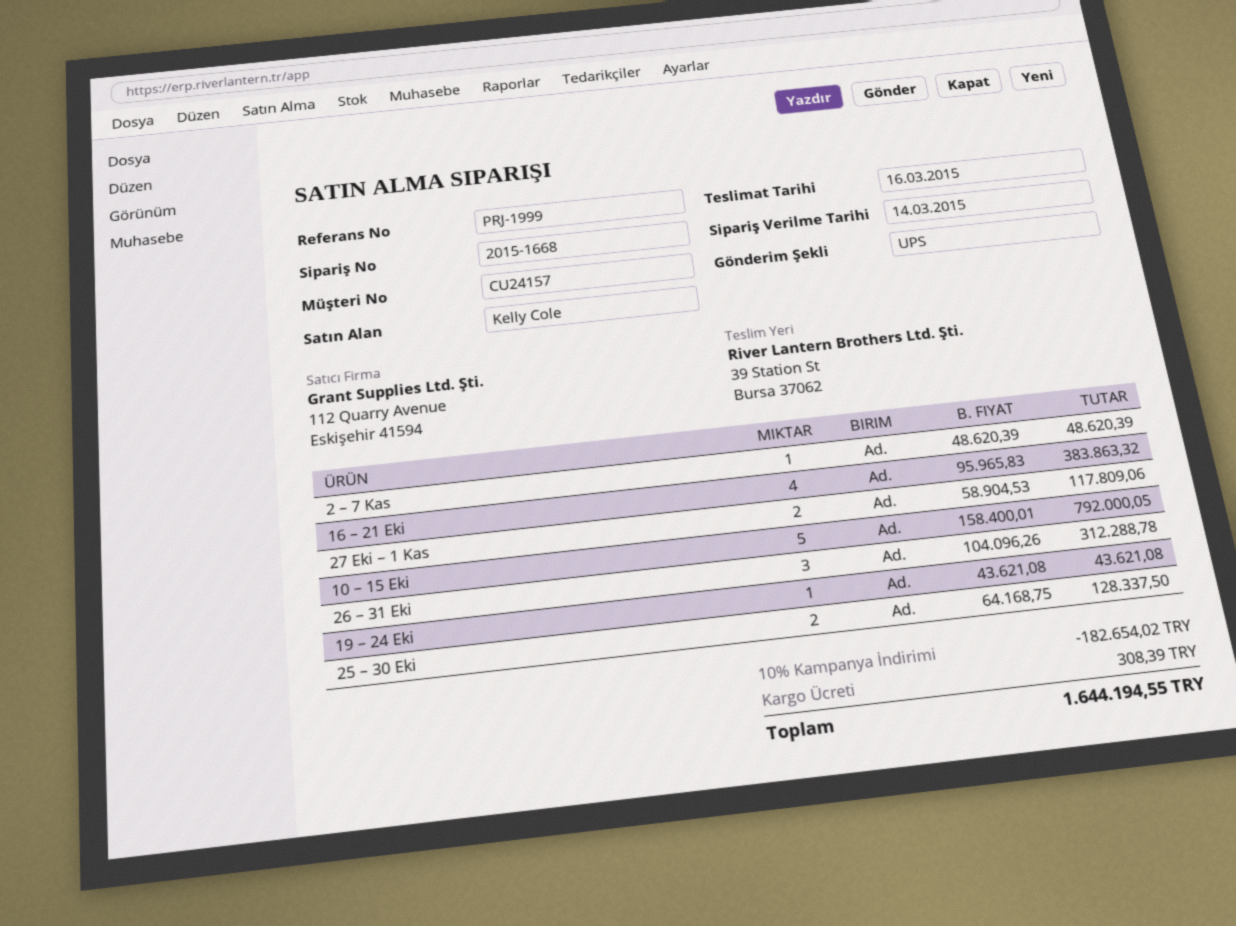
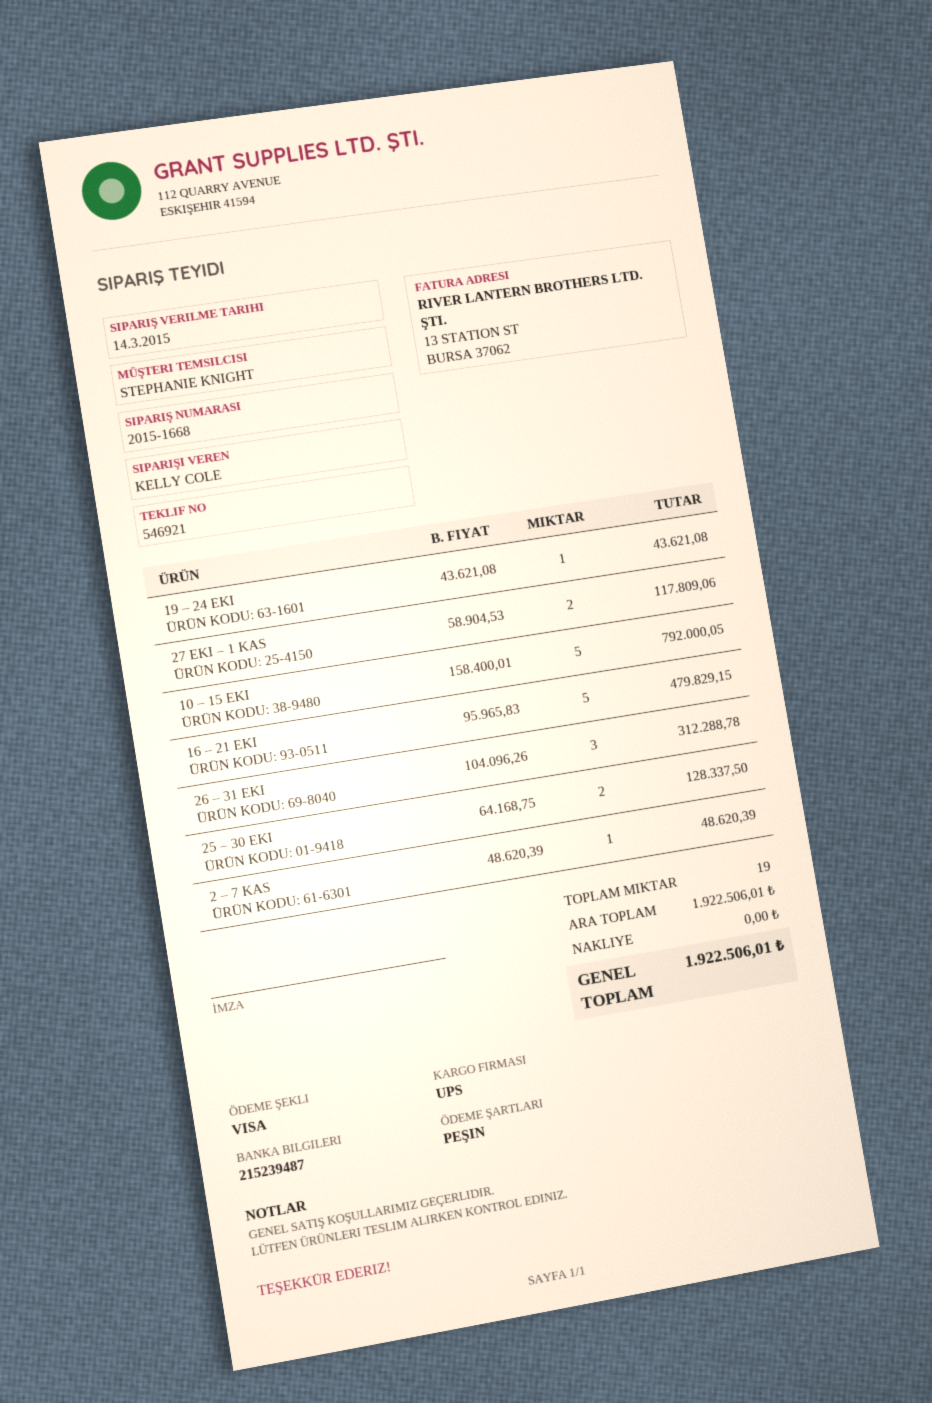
16 – 21 Eki: 4 x 95965.83 = 383863.32 -> 5 x 95965.83 = 479829.15
discount: 10% = 182654.02 -> none
shipping: 308.39 -> 0.00
total: 1644194.55 -> 1922506.01

